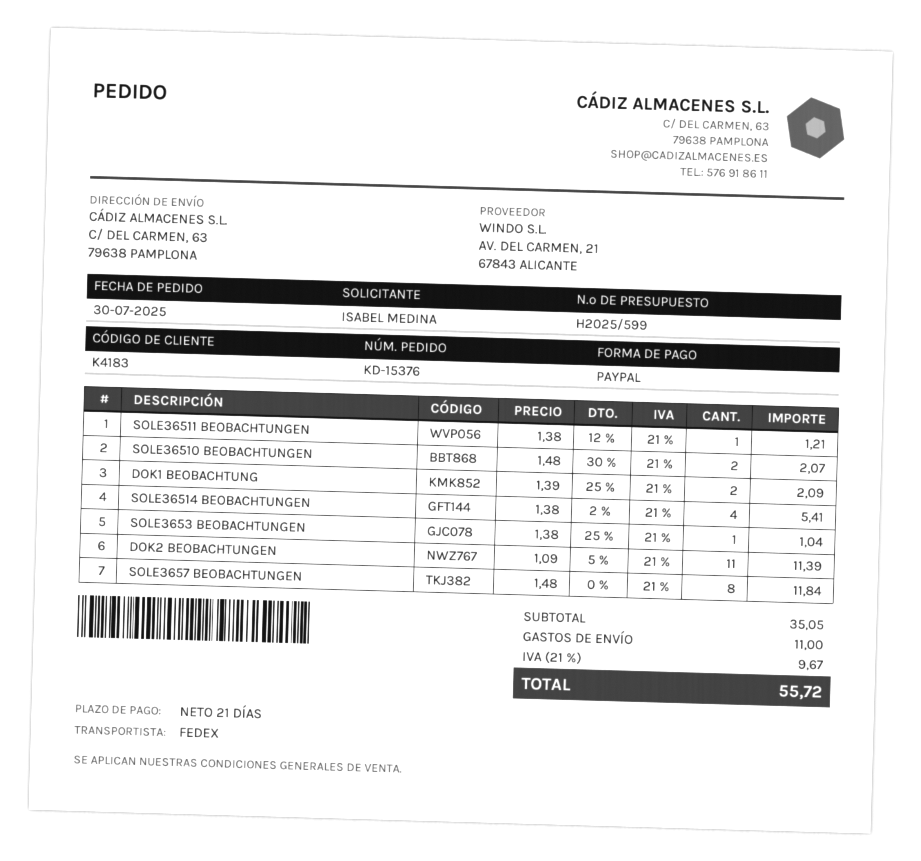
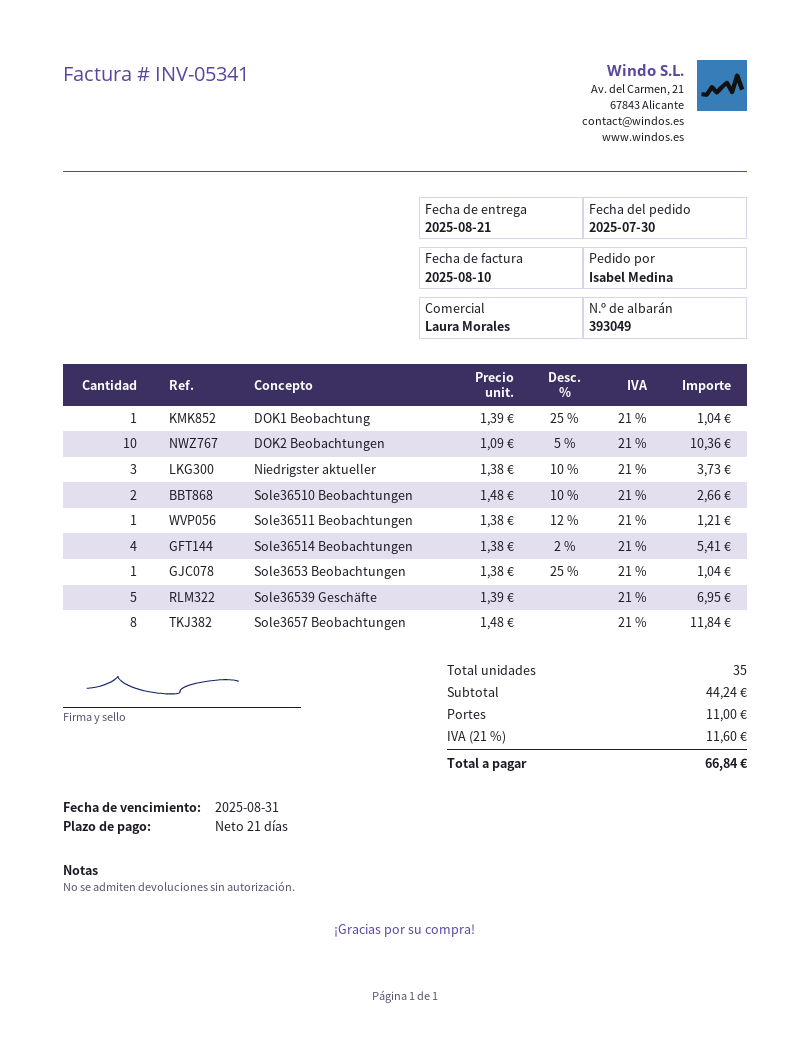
SOLE36510 BEOBACHTUNGEN: 2 x 1.48 - 30% = 2.07 -> 2 x 1.48 - 10% = 2.66
DOK1 BEOBACHTUNG: 2 x 1.39 - 25% = 2.09 -> 1 x 1.39 - 25% = 1.04
DOK2 BEOBACHTUNGEN: 11 x 1.09 - 5% = 11.39 -> 10 x 1.09 - 5% = 10.36
Niedrigster aktueller: none -> 3 x 1.38 - 10% = 3.73
Sole36539 Geschäfte: none -> 5 x 1.39 = 6.95
subtotal: 35.05 -> 44.24
tax: 21% = 9.67 -> 21% = 11.60
total: 55.72 -> 66.84

